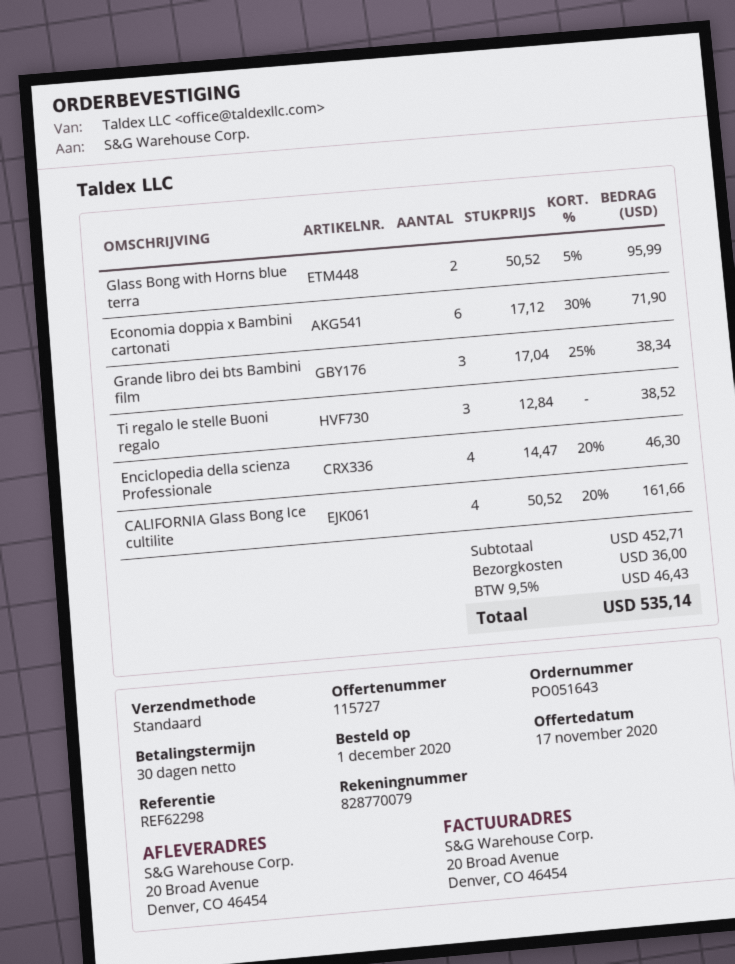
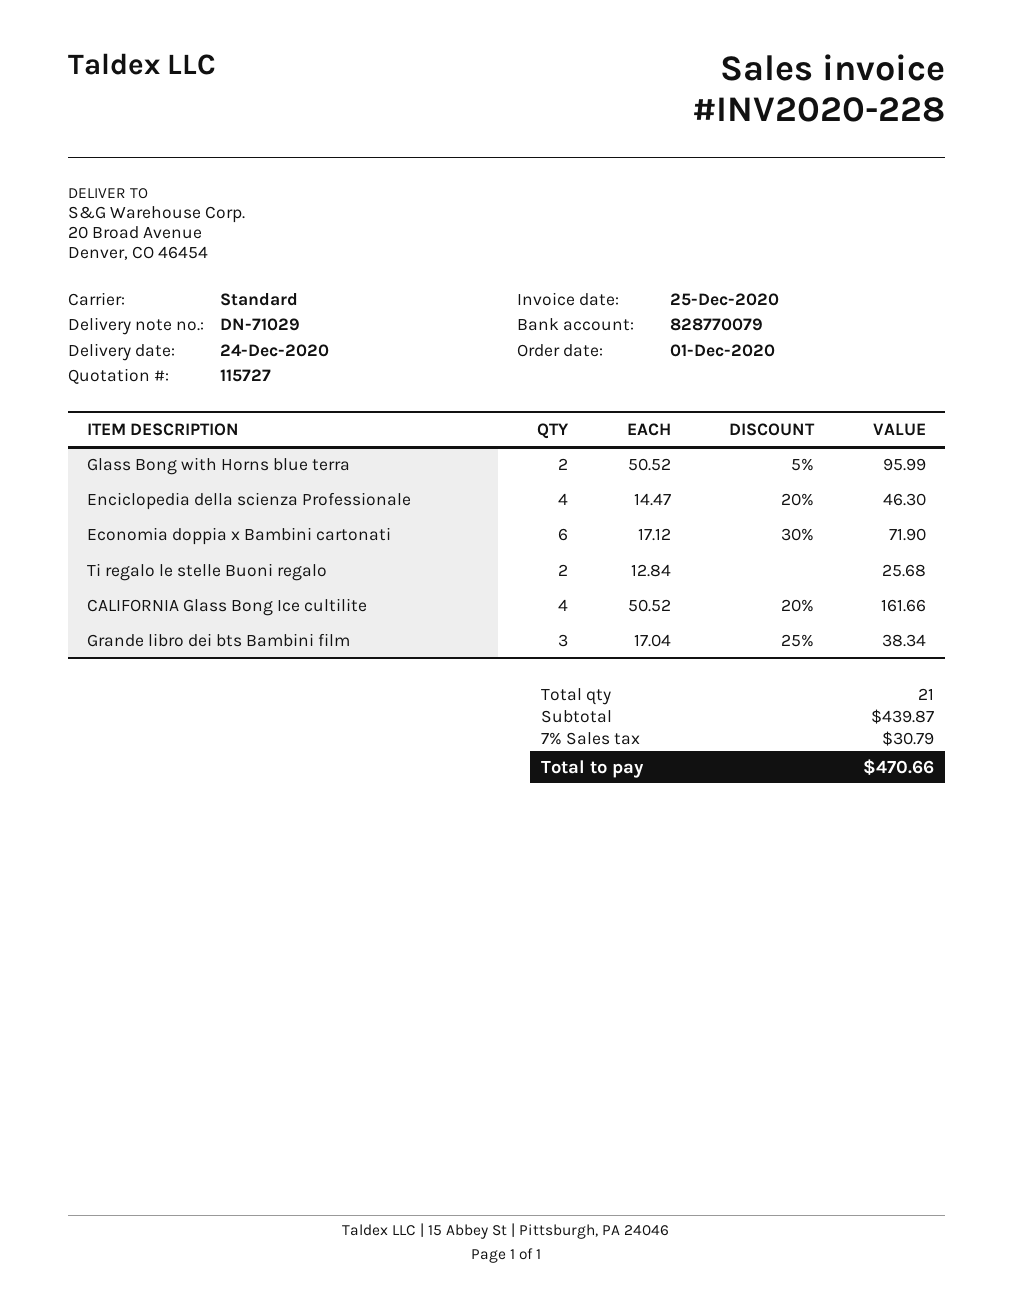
Ti regalo le stelle Buoni regalo: 3 x 12.84 = 38.52 -> 2 x 12.84 = 25.68
subtotal: 452.71 -> 439.87
shipping: 36.00 -> none
tax: 9.5% = 46.43 -> 7% = 30.79
total: 535.14 -> 470.66

